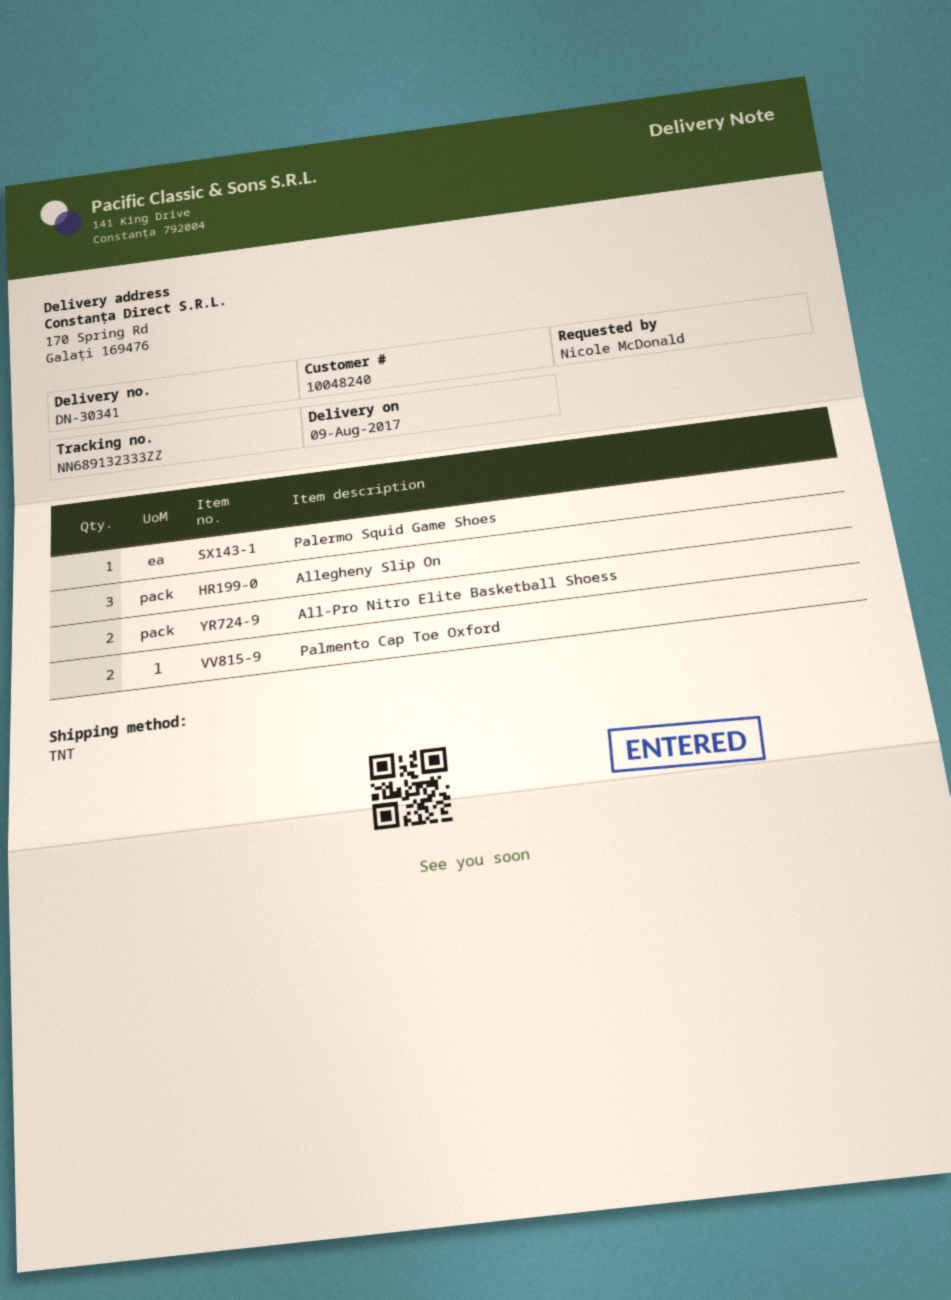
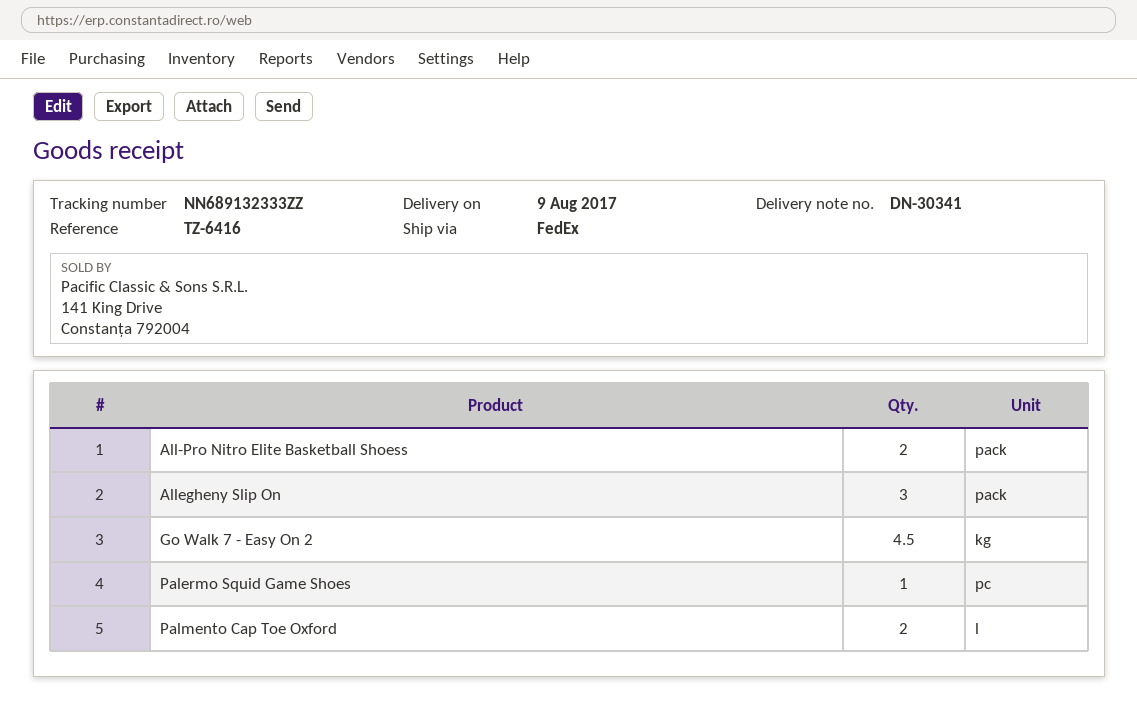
shipping method: TNT -> FedEx
Go Walk 7 - Easy On 2: none -> 4.5

